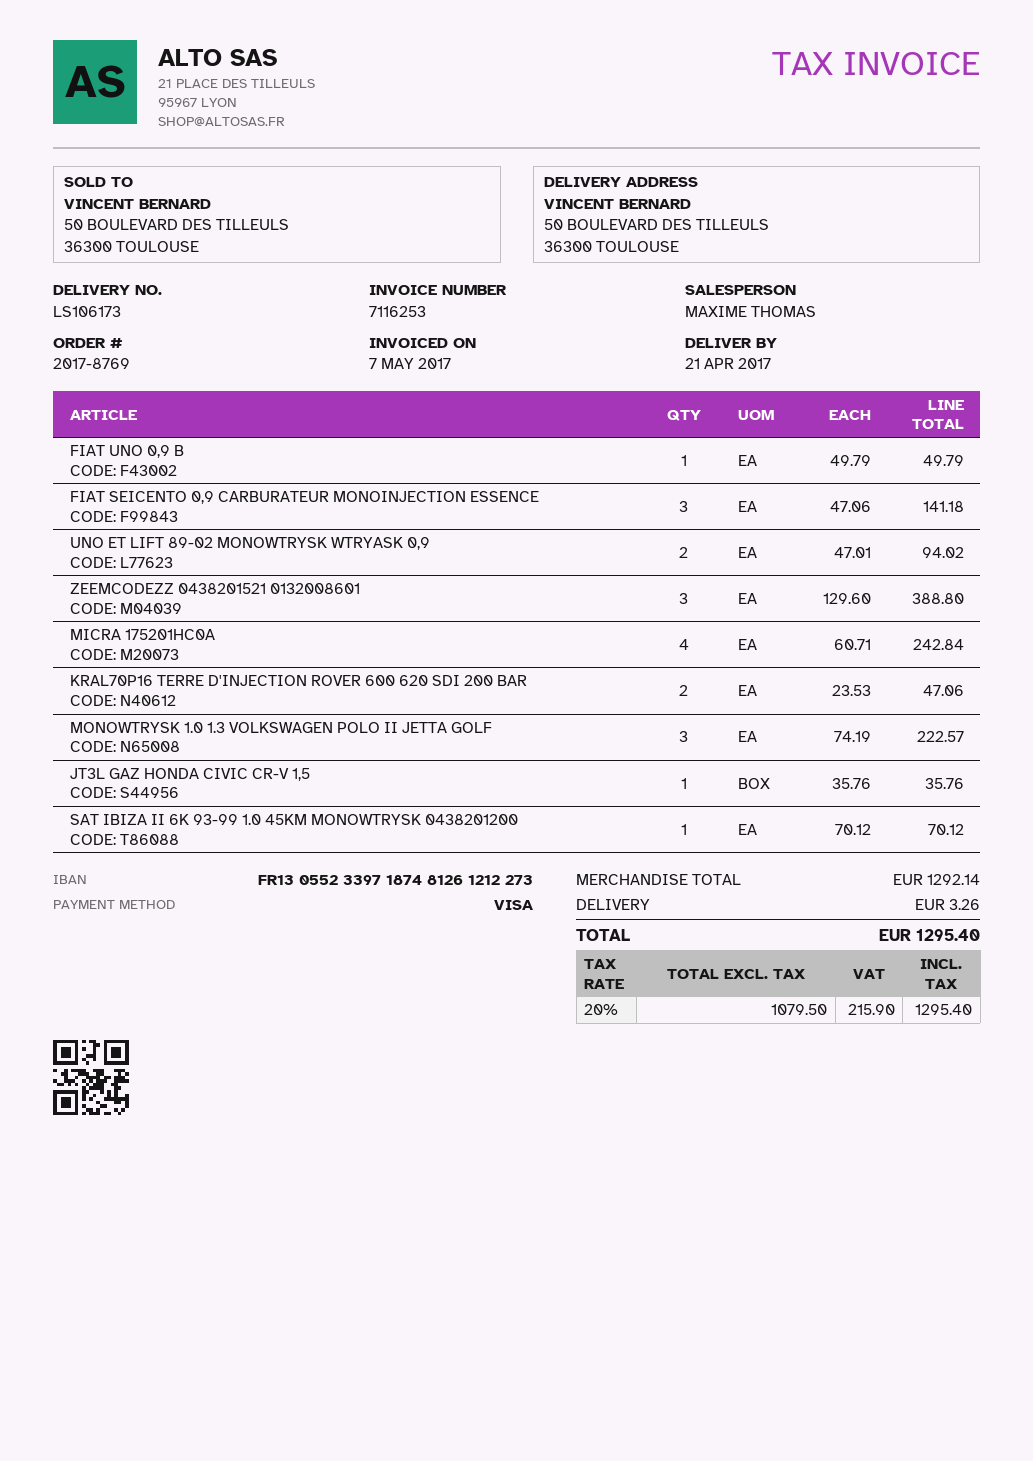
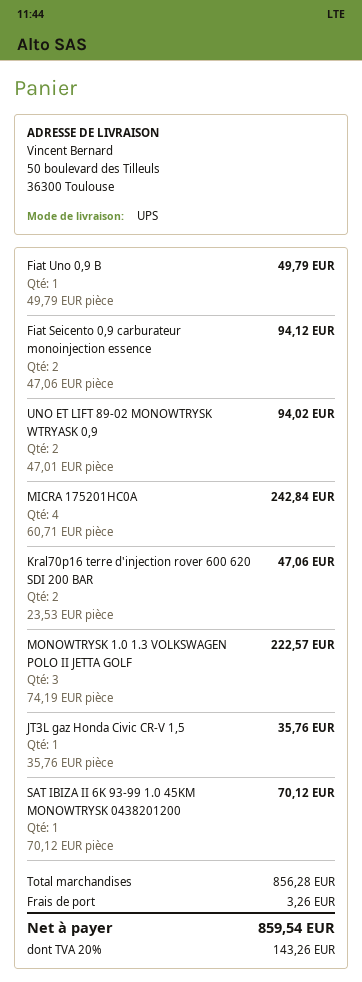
FIAT SEICENTO 0,9 CARBURATEUR MONOINJECTION ESSENCE: 3 x 47.06 = 141.18 -> 2 x 47.06 = 94.12
ZEEMCODEZZ 0438201521 0132008601: 3 x 129.60 = 388.80 -> none
subtotal: 1292.14 -> 856.28
tax: 20% = 215.90 -> 20% = 143.26
total: 1295.40 -> 859.54

